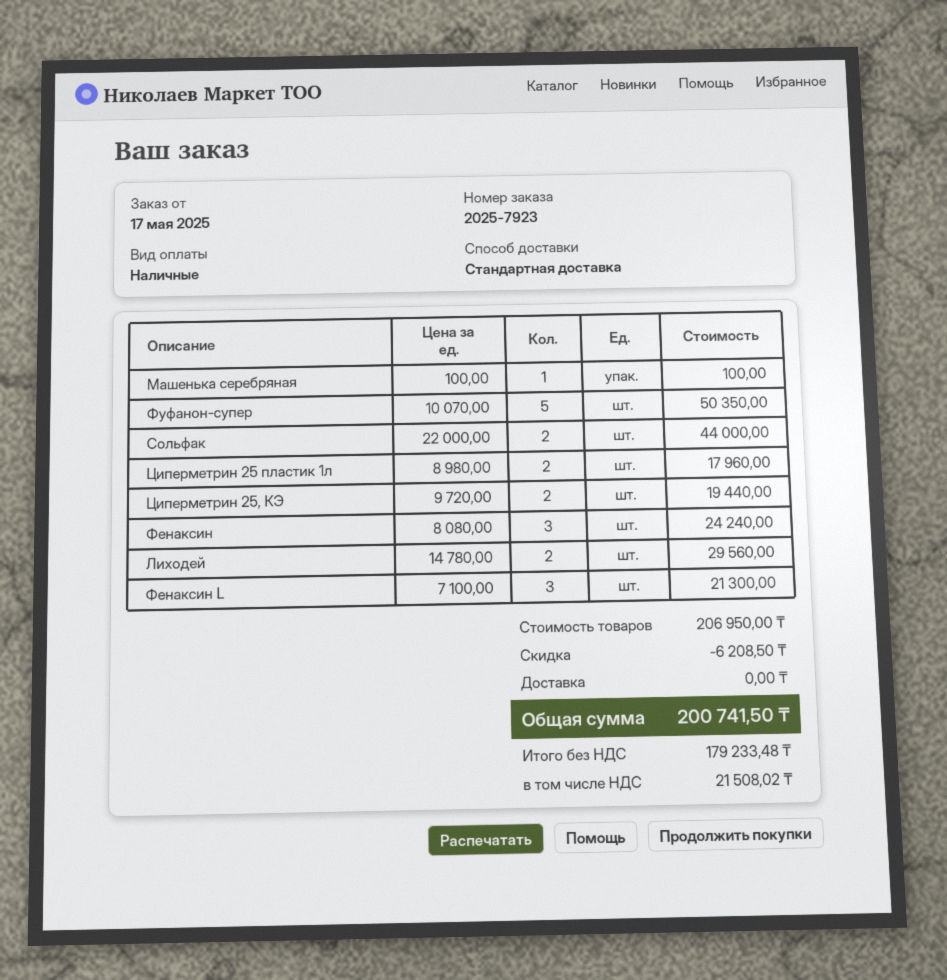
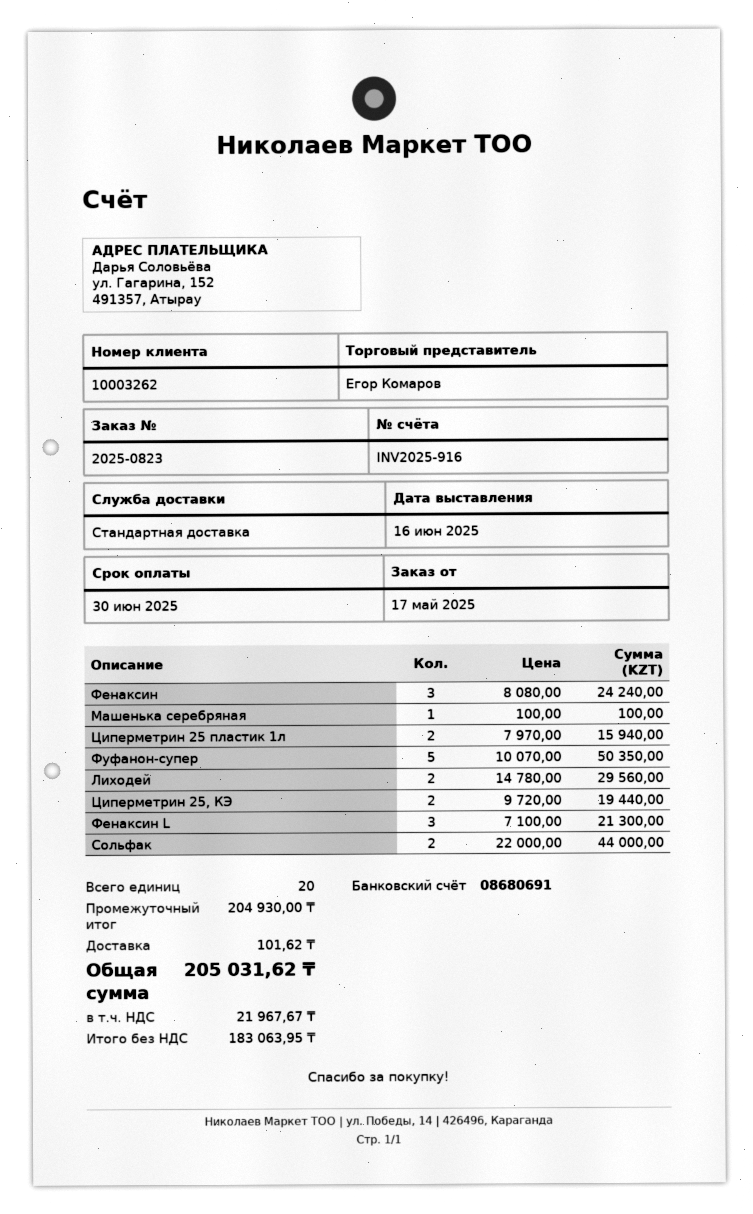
order number: 2025-7923 -> 2025-0823
Циперметрин 25 пластик 1л: 2 x 8980.00 = 17960.00 -> 2 x 7970.00 = 15940.00
subtotal: 206950.00 -> 204930.00
discount: 6208.50 -> none
shipping: 0.00 -> 101.62
net: 179233.48 -> 183063.95
tax: 21508.02 -> 21967.67
total: 200741.50 -> 205031.62

